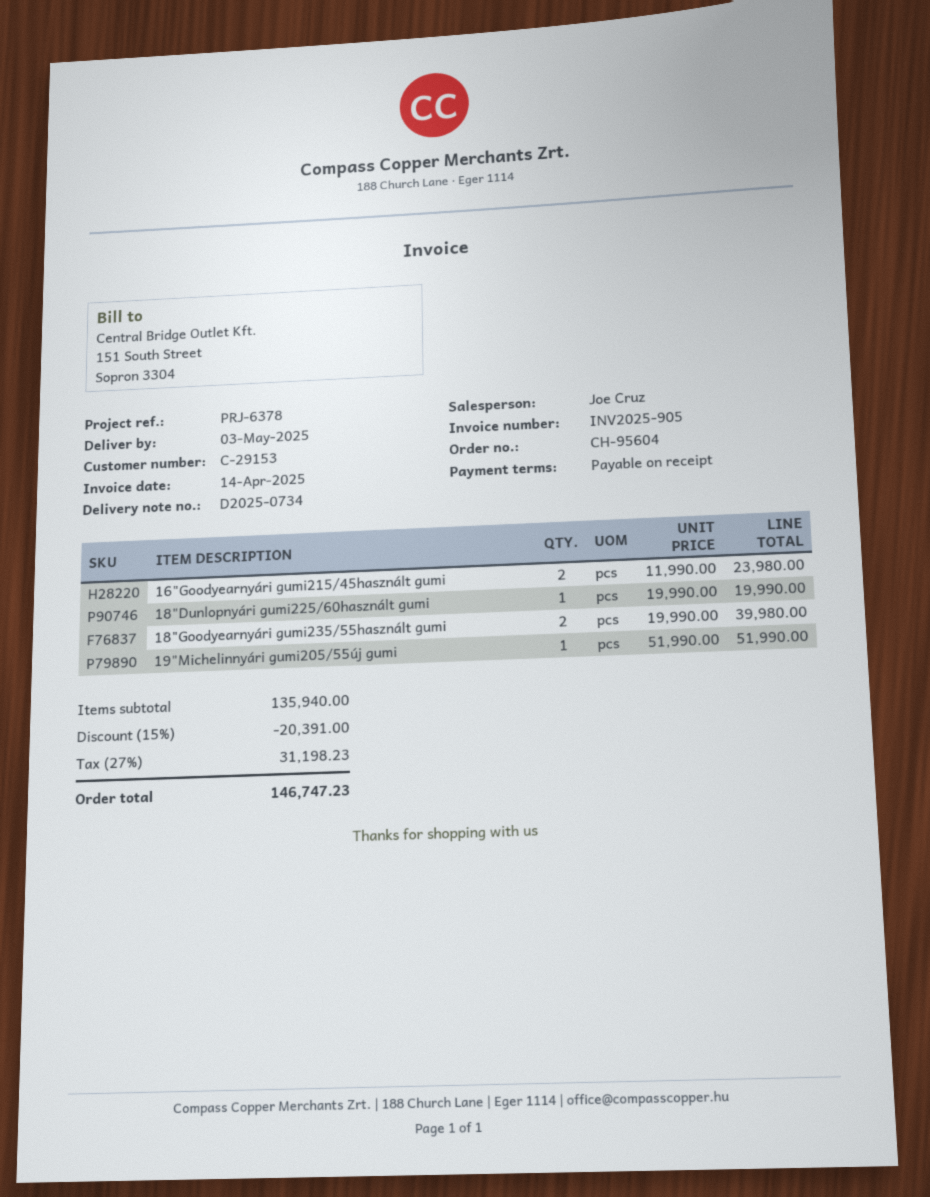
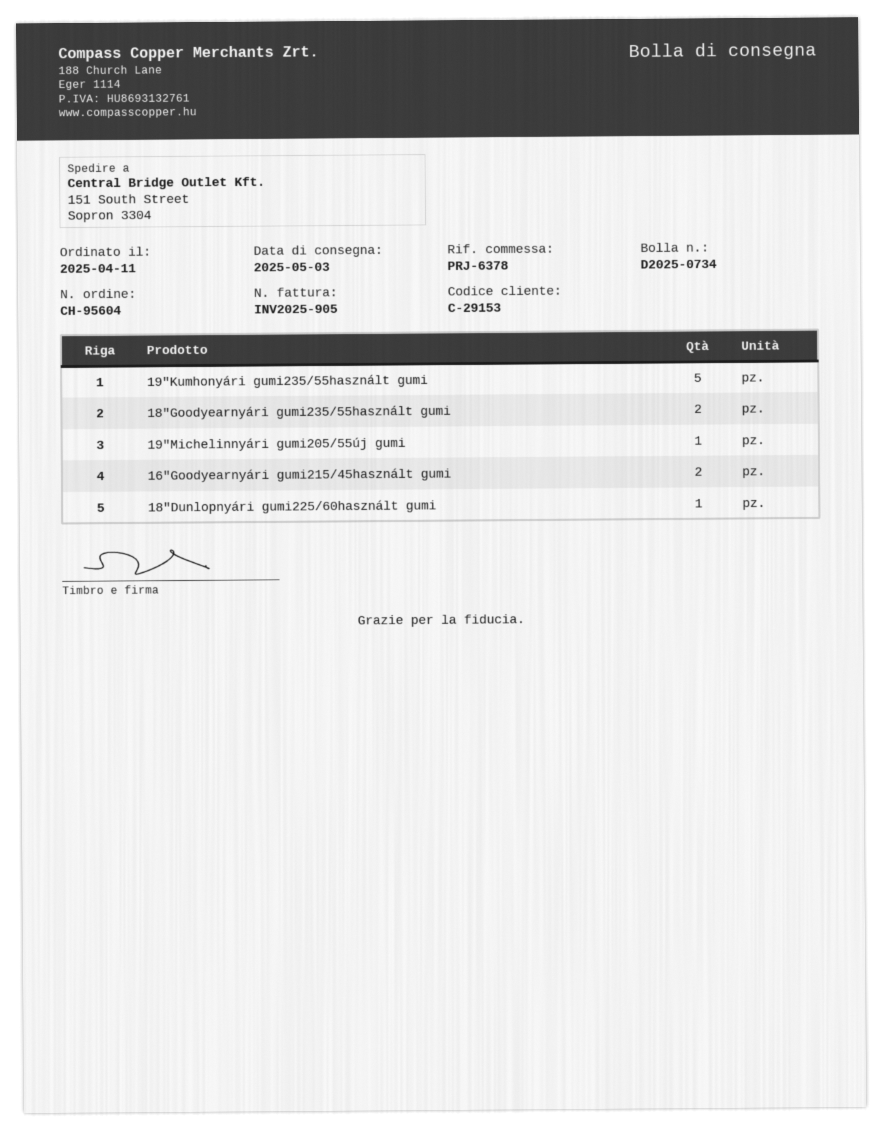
19"Kumhonyári gumi235/55használt gumi: none -> 5

